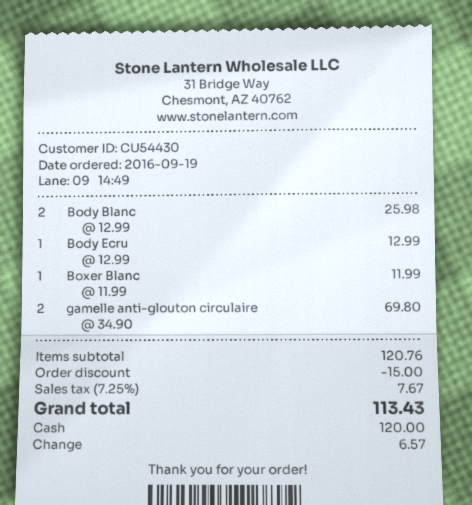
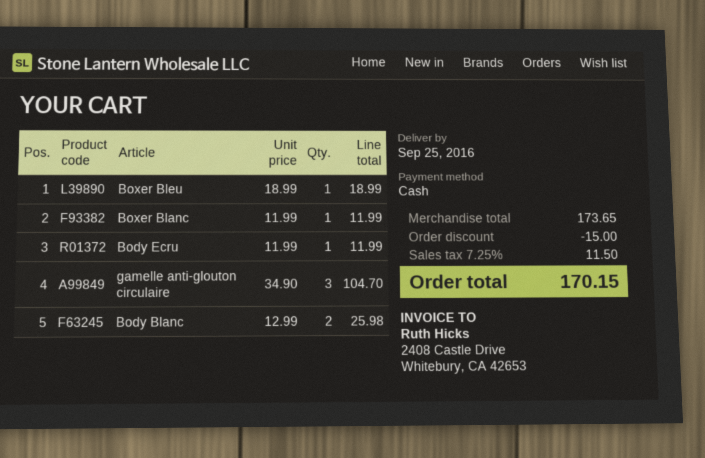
Body Ecru: 1 x 12.99 = 12.99 -> 1 x 11.99 = 11.99
gamelle anti-glouton circulaire: 2 x 34.90 = 69.80 -> 3 x 34.90 = 104.70
Boxer Bleu: none -> 1 x 18.99 = 18.99
subtotal: 120.76 -> 173.65
tax: 7.25% = 7.67 -> 7.25% = 11.50
total: 113.43 -> 170.15

